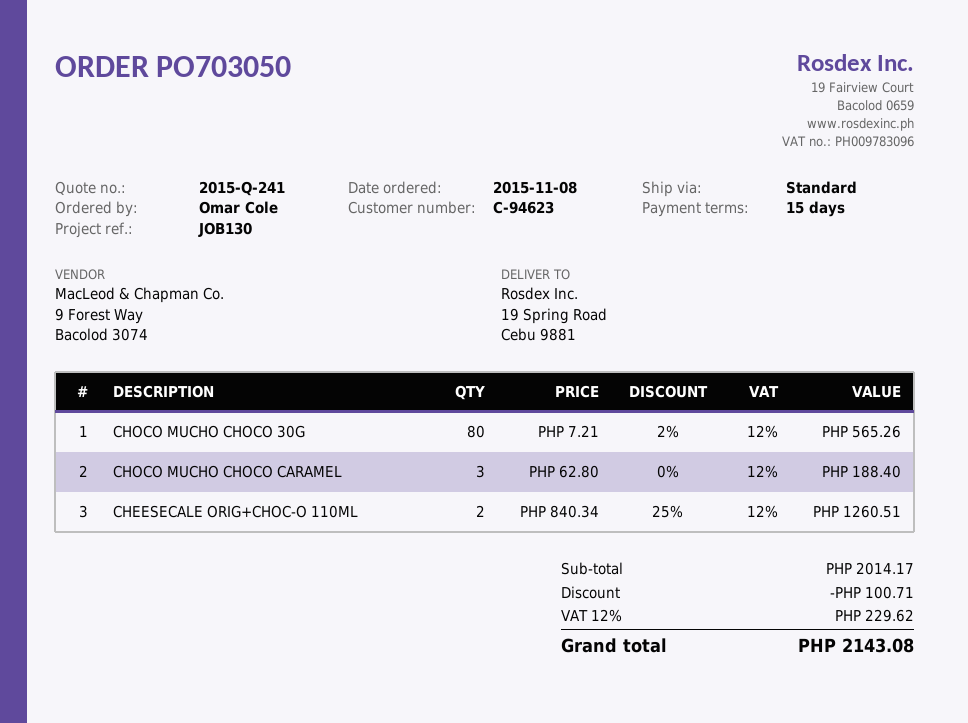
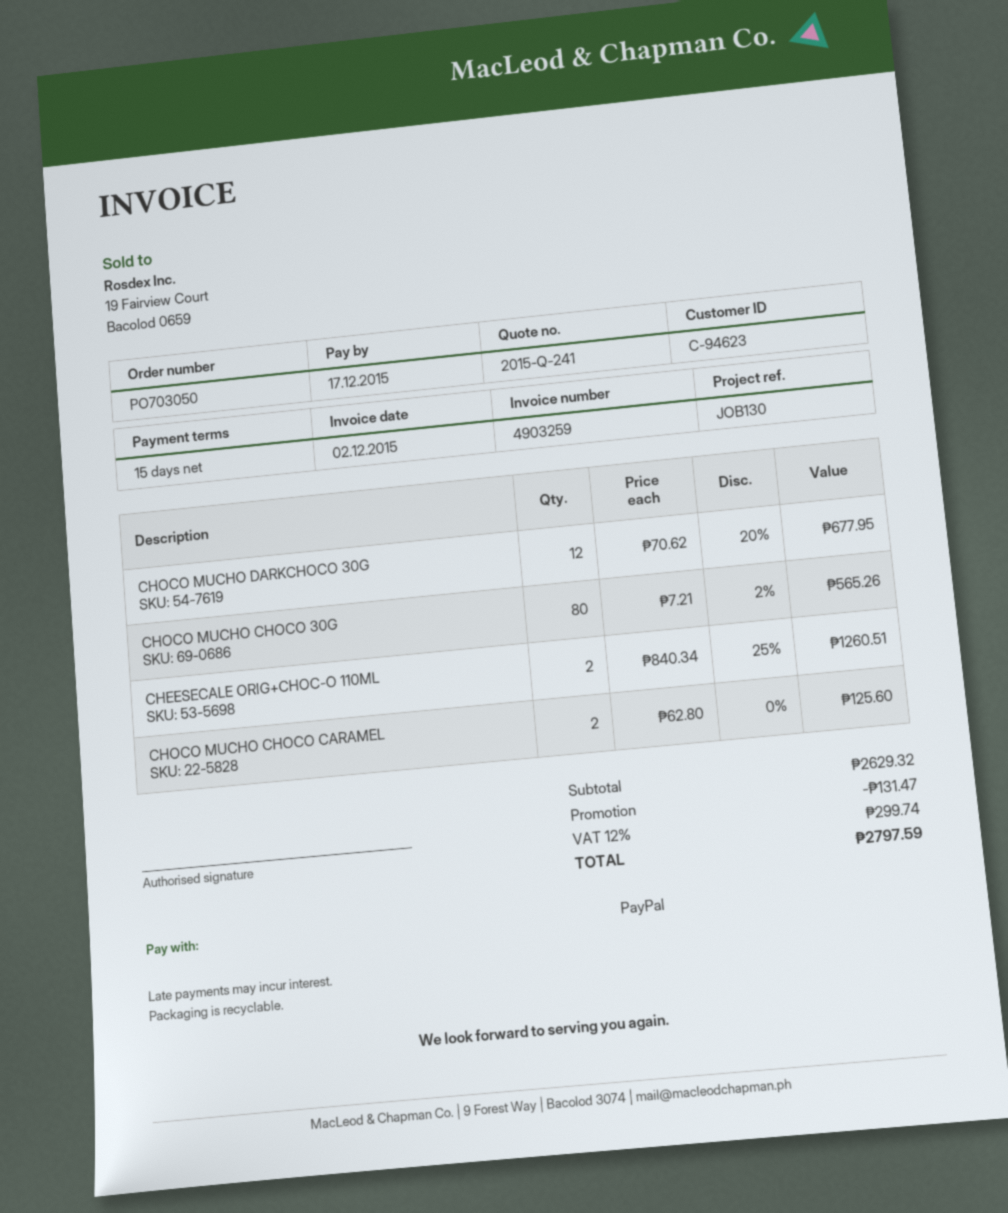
CHOCO MUCHO CHOCO CARAMEL: 3 x 62.80 = 188.40 -> 2 x 62.80 = 125.60
CHOCO MUCHO DARKCHOCO 30G: none -> 12 x 70.62 - 20% = 677.95
subtotal: 2014.17 -> 2629.32
discount: 100.71 -> 131.47
tax: 12% = 229.62 -> 12% = 299.74
total: 2143.08 -> 2797.59

